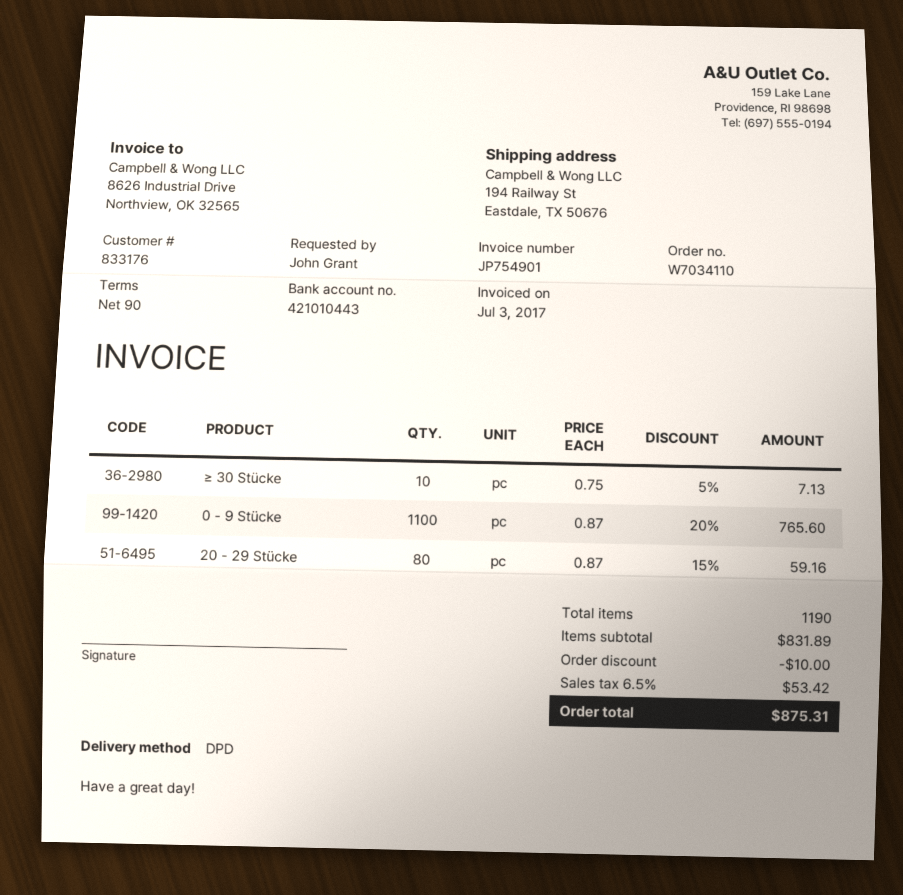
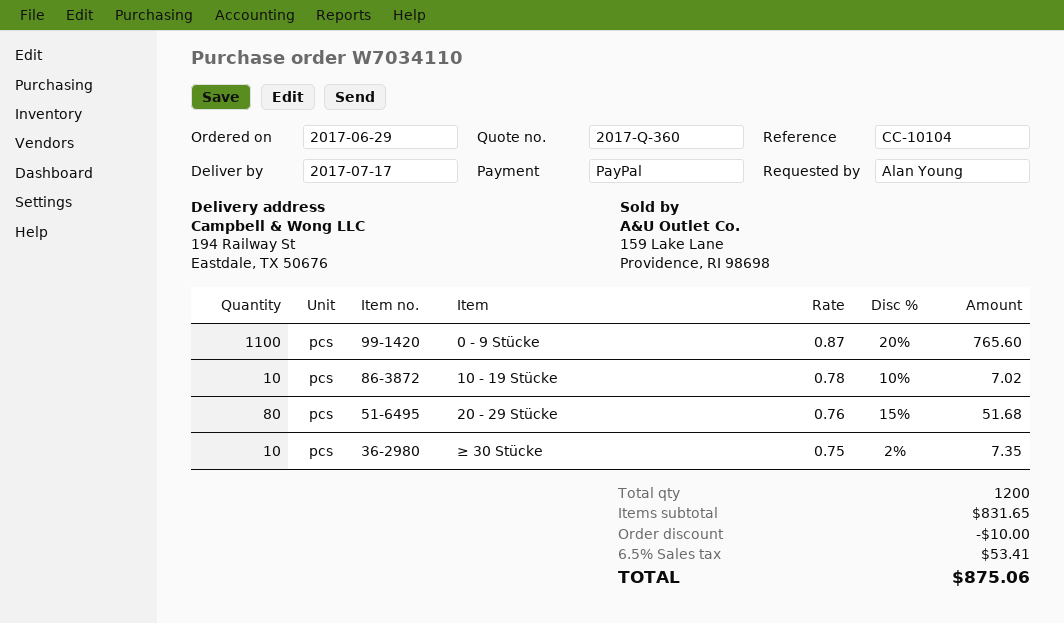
ordered by: John Grant -> Alan Young
≥ 30 Stücke: 10 x 0.75 - 5% = 7.13 -> 10 x 0.75 - 2% = 7.35
20 - 29 Stücke: 80 x 0.87 - 15% = 59.16 -> 80 x 0.76 - 15% = 51.68
10 - 19 Stücke: none -> 10 x 0.78 - 10% = 7.02
total quantity: 1190 -> 1200
subtotal: 831.89 -> 831.65
tax: 6.5% = 53.42 -> 6.5% = 53.41
total: 875.31 -> 875.06

